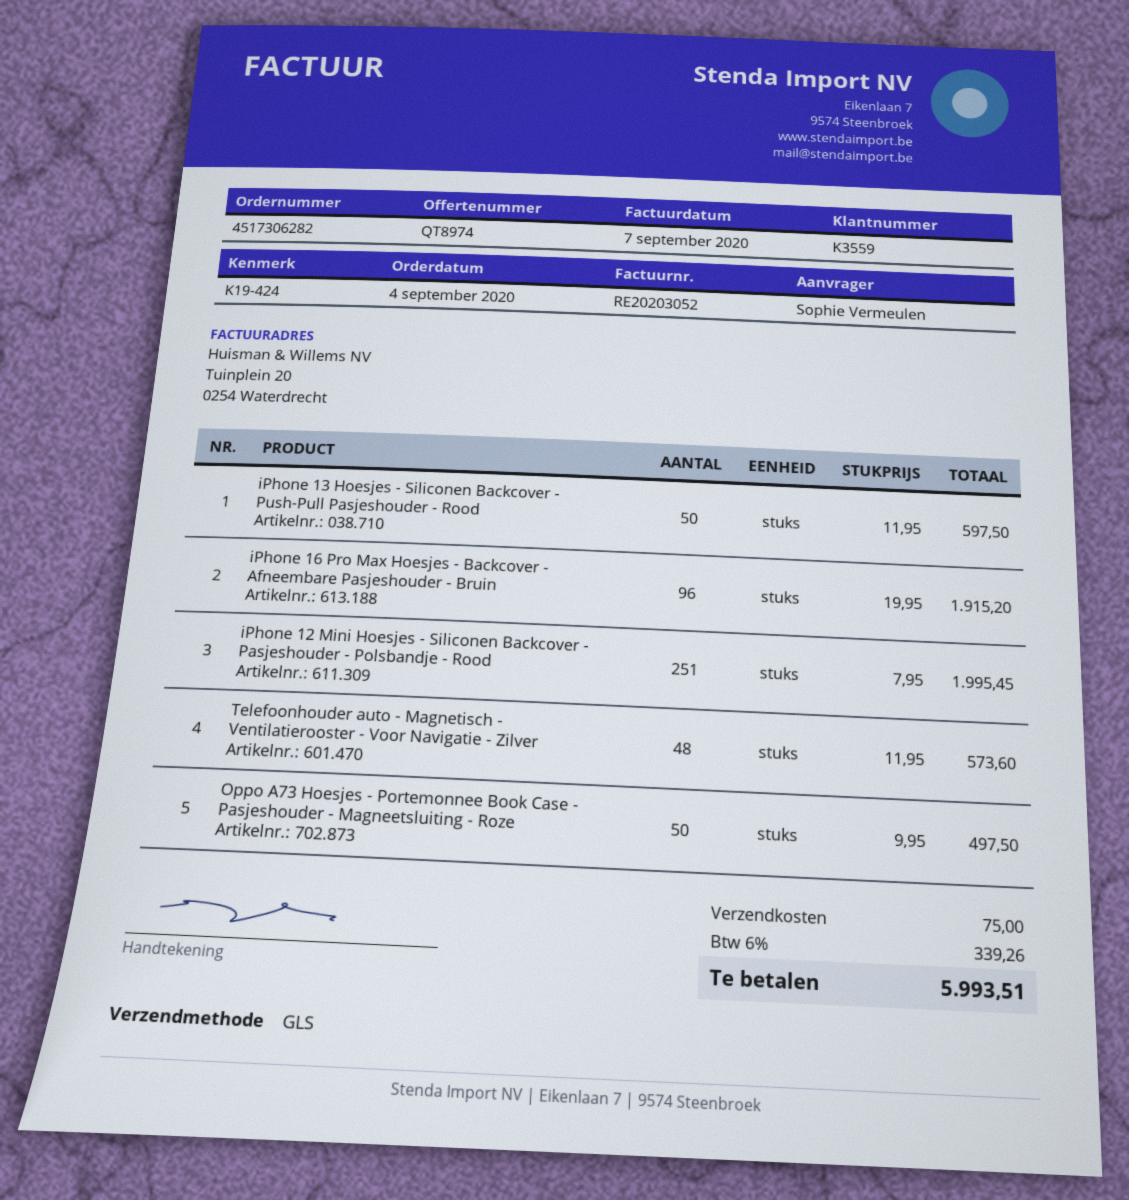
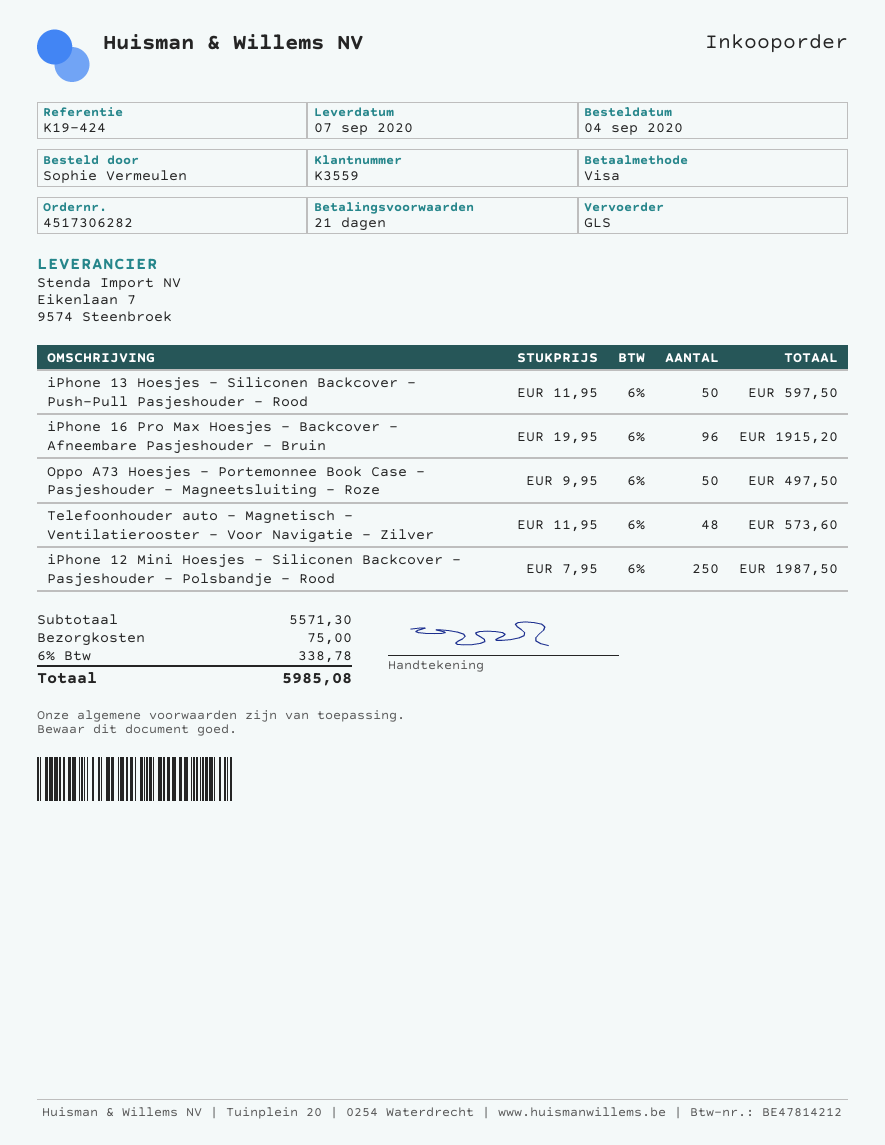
iPhone 12 Mini Hoesjes - Siliconen Backcover - Pasjeshouder - Polsbandje - Rood: 251 x 7.95 = 1995.45 -> 250 x 7.95 = 1987.50
tax: 6% = 339.26 -> 6% = 338.78
total: 5993.51 -> 5985.08

